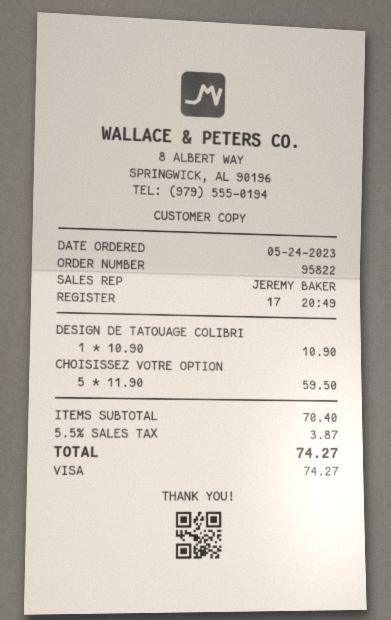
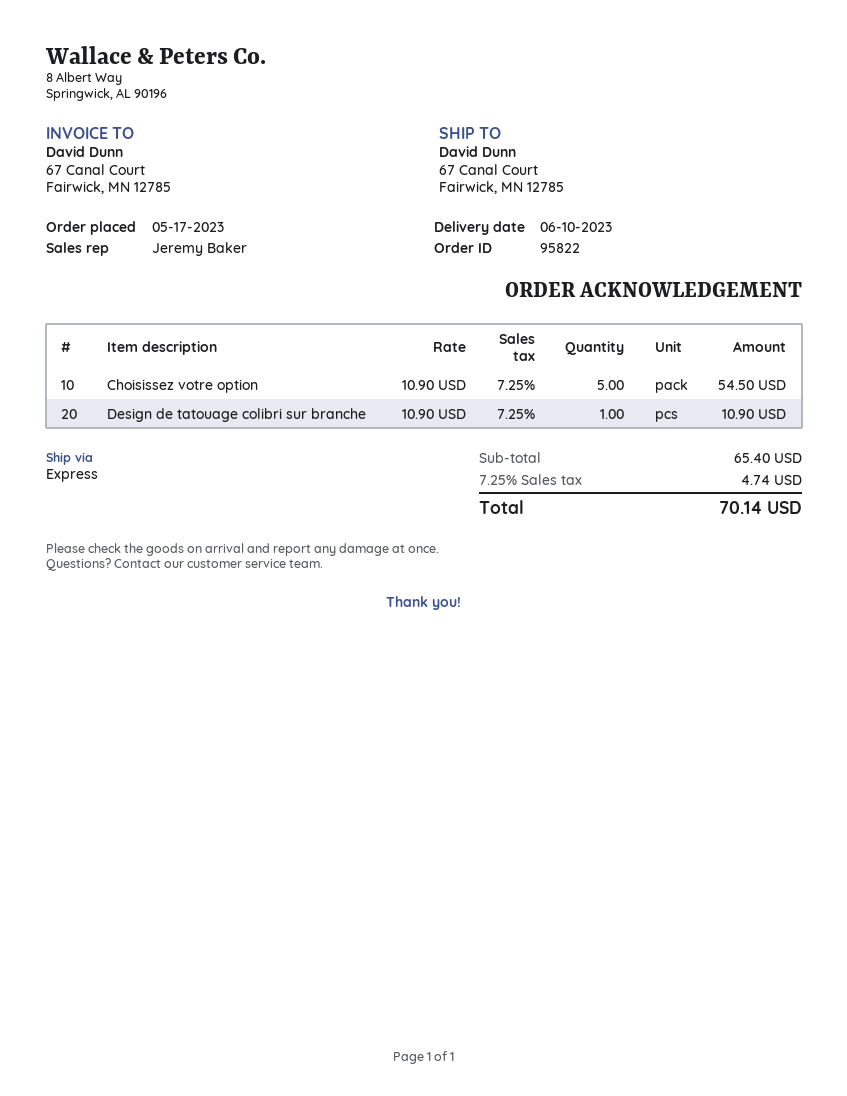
order date: 2023-05-24 -> 2023-05-17
CHOISISSEZ VOTRE OPTION: 5 x 11.90 = 59.50 -> 5 x 10.90 = 54.50
subtotal: 70.40 -> 65.40
tax: 5.5% = 3.87 -> 7.25% = 4.74
total: 74.27 -> 70.14

